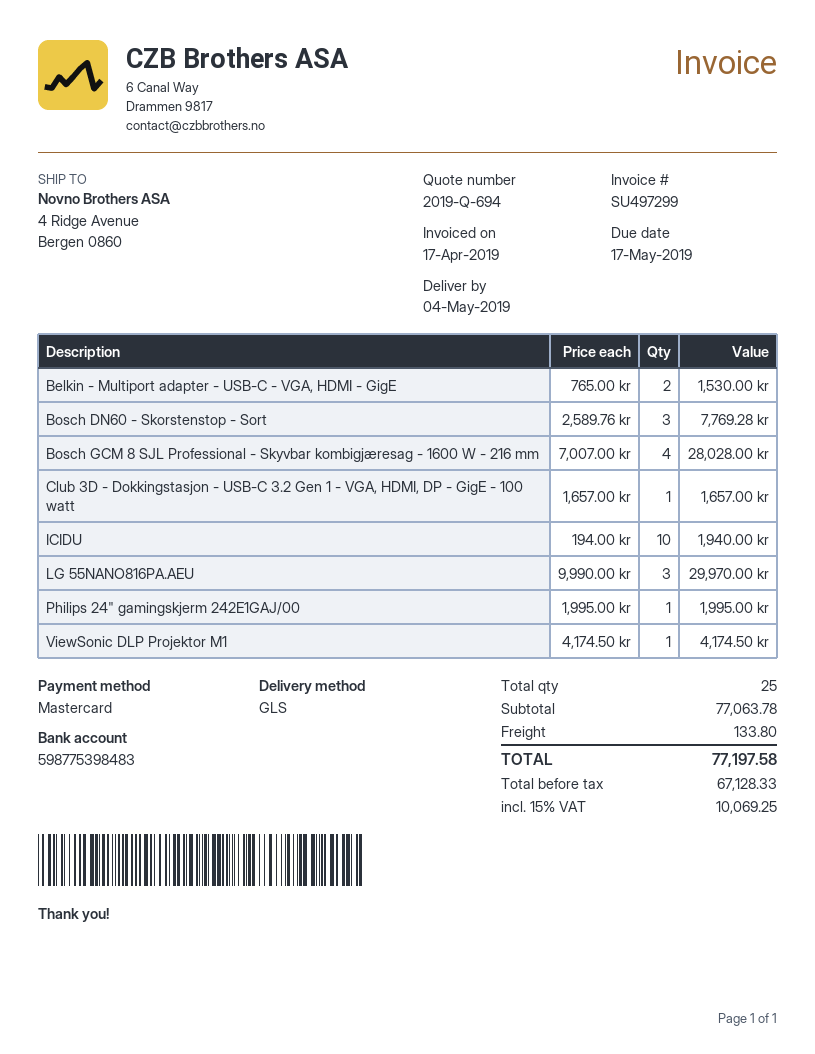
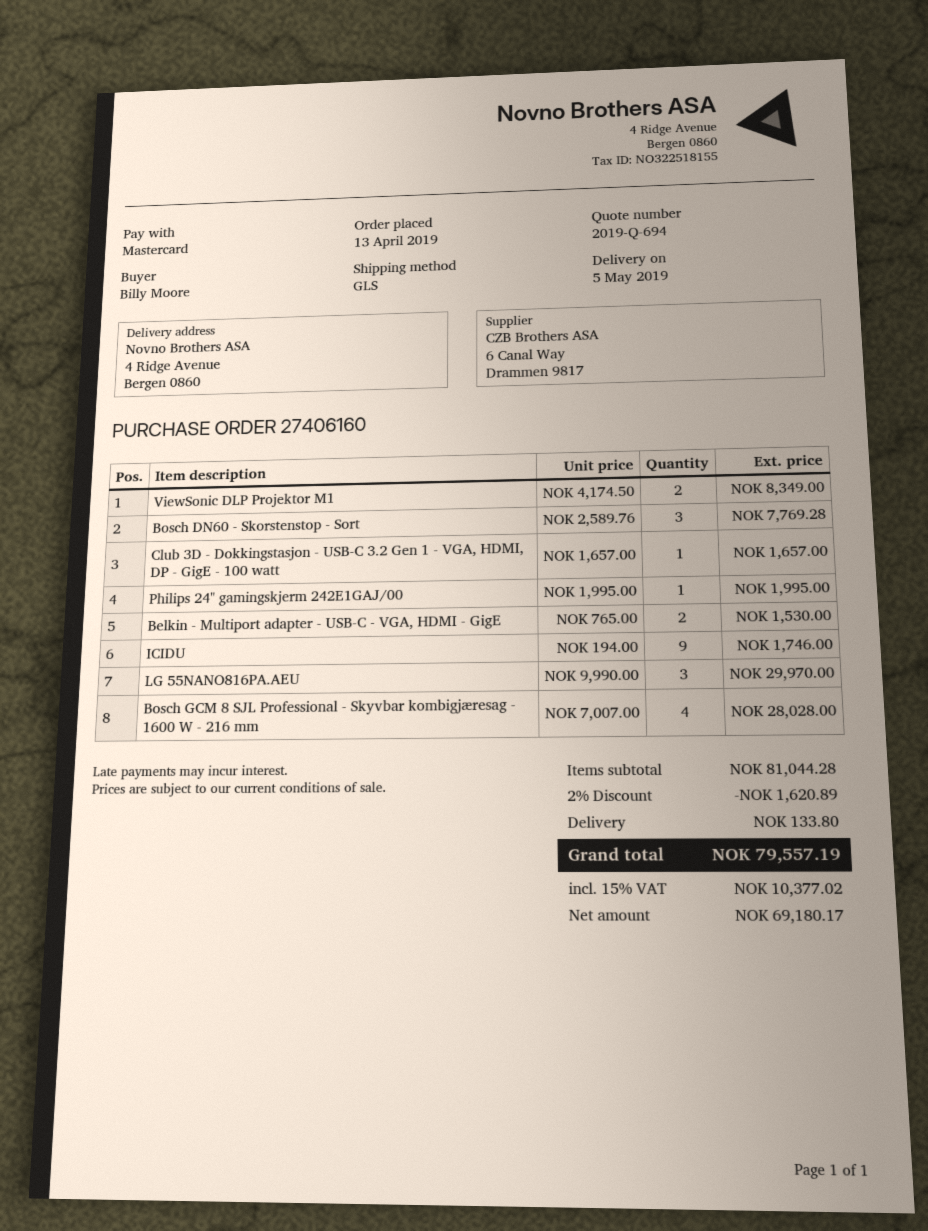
delivery date: 2019-05-04 -> 2019-05-05
ICIDU: 10 x 194.00 = 1940.00 -> 9 x 194.00 = 1746.00
ViewSonic DLP Projektor M1: 1 x 4174.50 = 4174.50 -> 2 x 4174.50 = 8349.00
subtotal: 77063.78 -> 81044.28
discount: none -> 2% = 1620.89
net: 67128.33 -> 69180.17
tax: 15% = 10069.25 -> 15% = 10377.02
total: 77197.58 -> 79557.19

